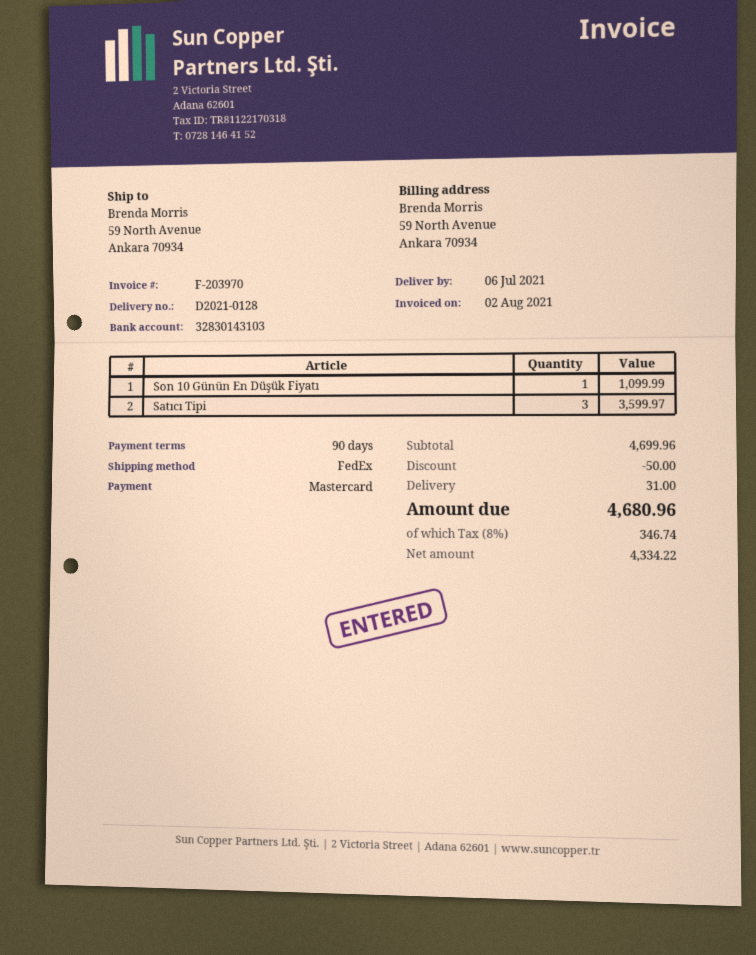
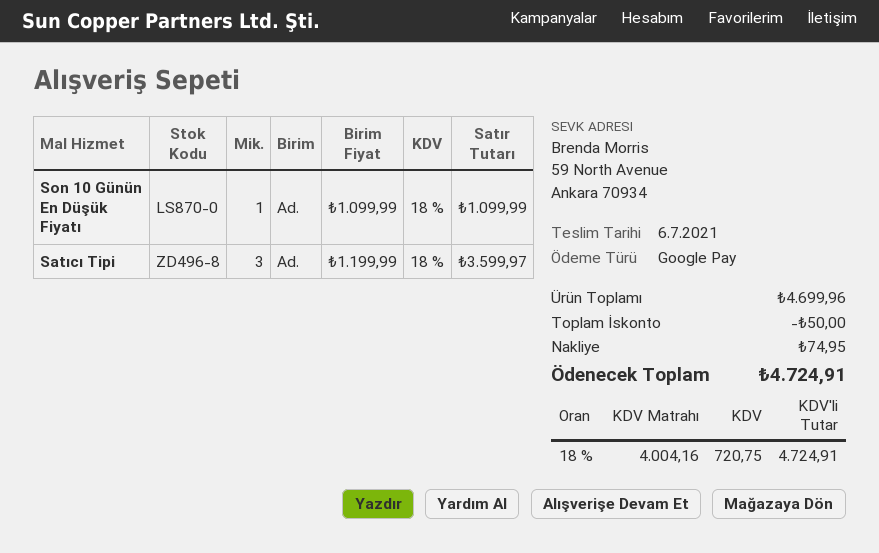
payment method: Mastercard -> Google Pay
shipping: 31.00 -> 74.95
net: 4334.22 -> 4004.16
tax: 8% = 346.74 -> 18% = 720.75
total: 4680.96 -> 4724.91

